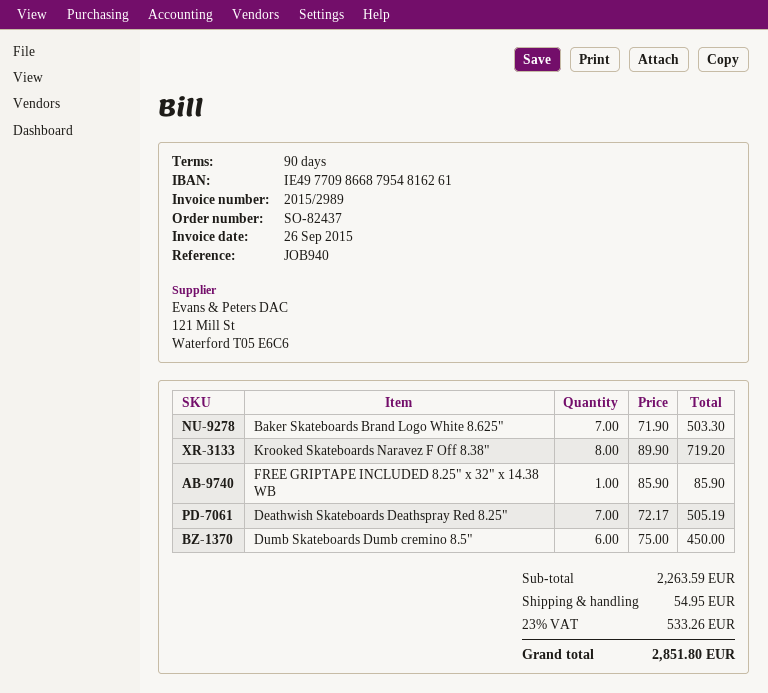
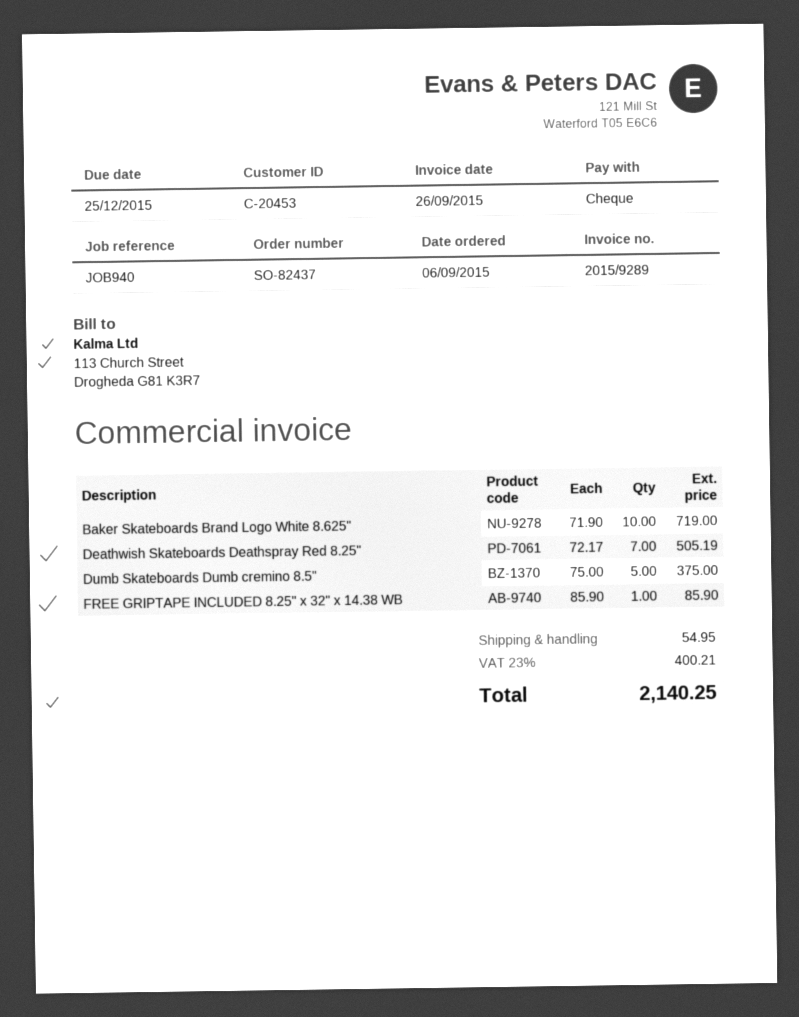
invoice number: 2015/2989 -> 2015/9289
Baker Skateboards Brand Logo White 8.625": 7 x 71.90 = 503.30 -> 10 x 71.90 = 719.00
Krooked Skateboards Naravez F Off 8.38": 8 x 89.90 = 719.20 -> none
Dumb Skateboards Dumb cremino 8.5": 6 x 75.00 = 450.00 -> 5 x 75.00 = 375.00
tax: 23% = 533.26 -> 23% = 400.21
total: 2851.80 -> 2140.25

